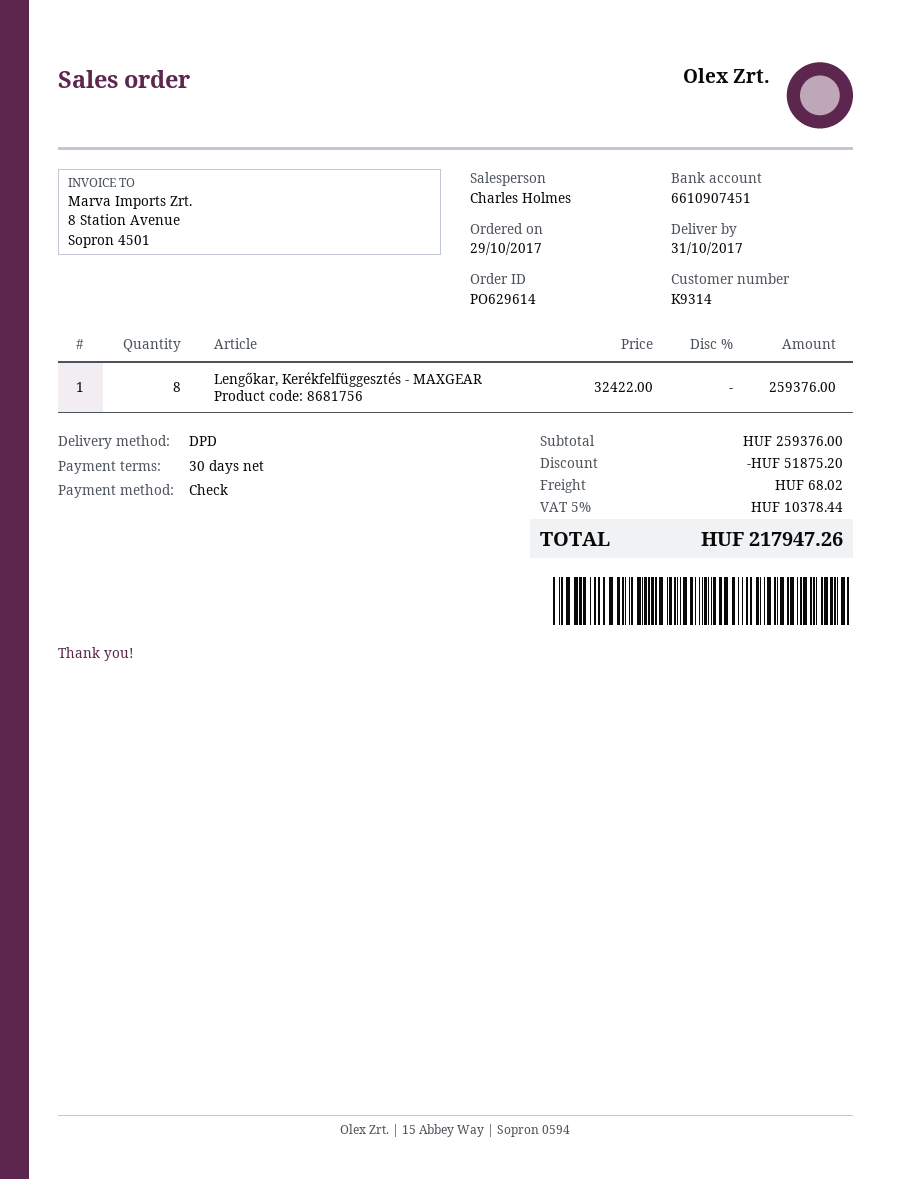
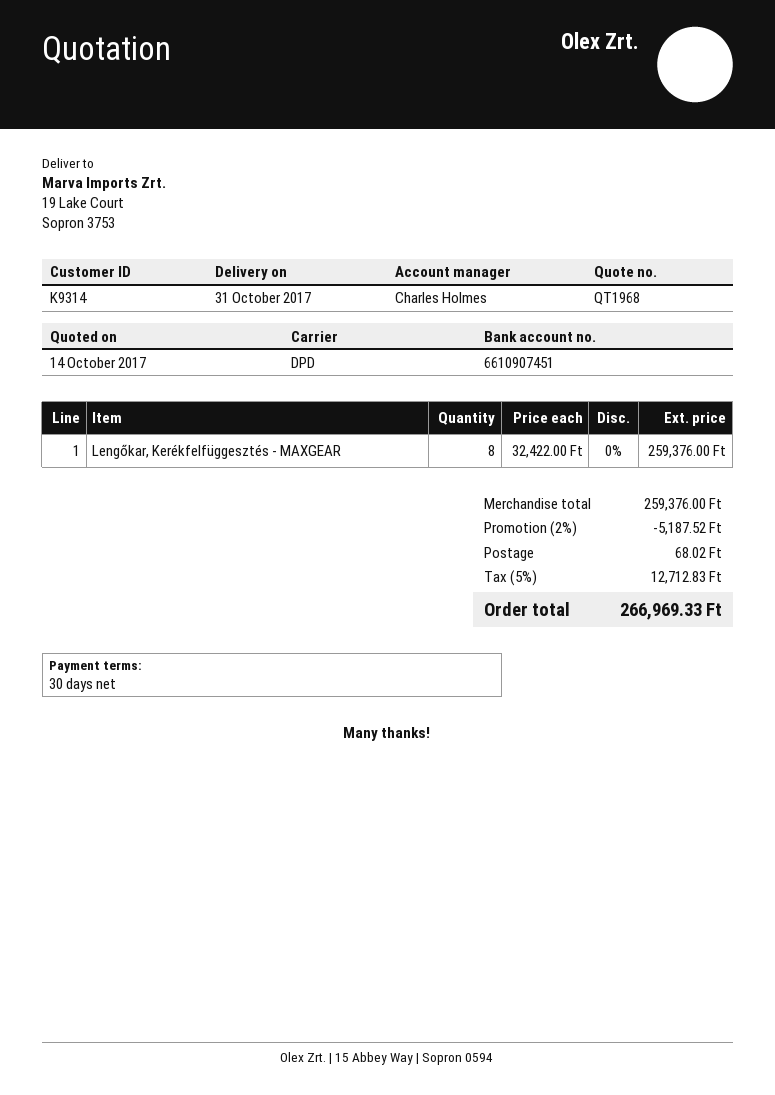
discount: 51875.20 -> 5187.52
tax: 5% = 10378.44 -> 5% = 12712.83
total: 217947.26 -> 266969.33

